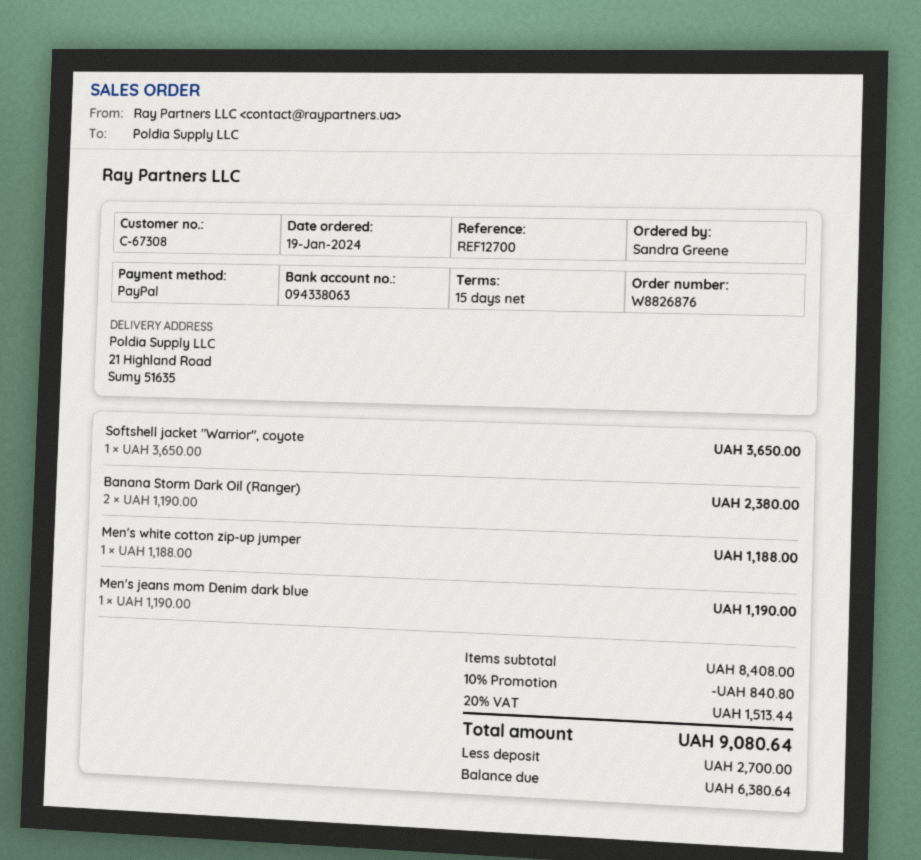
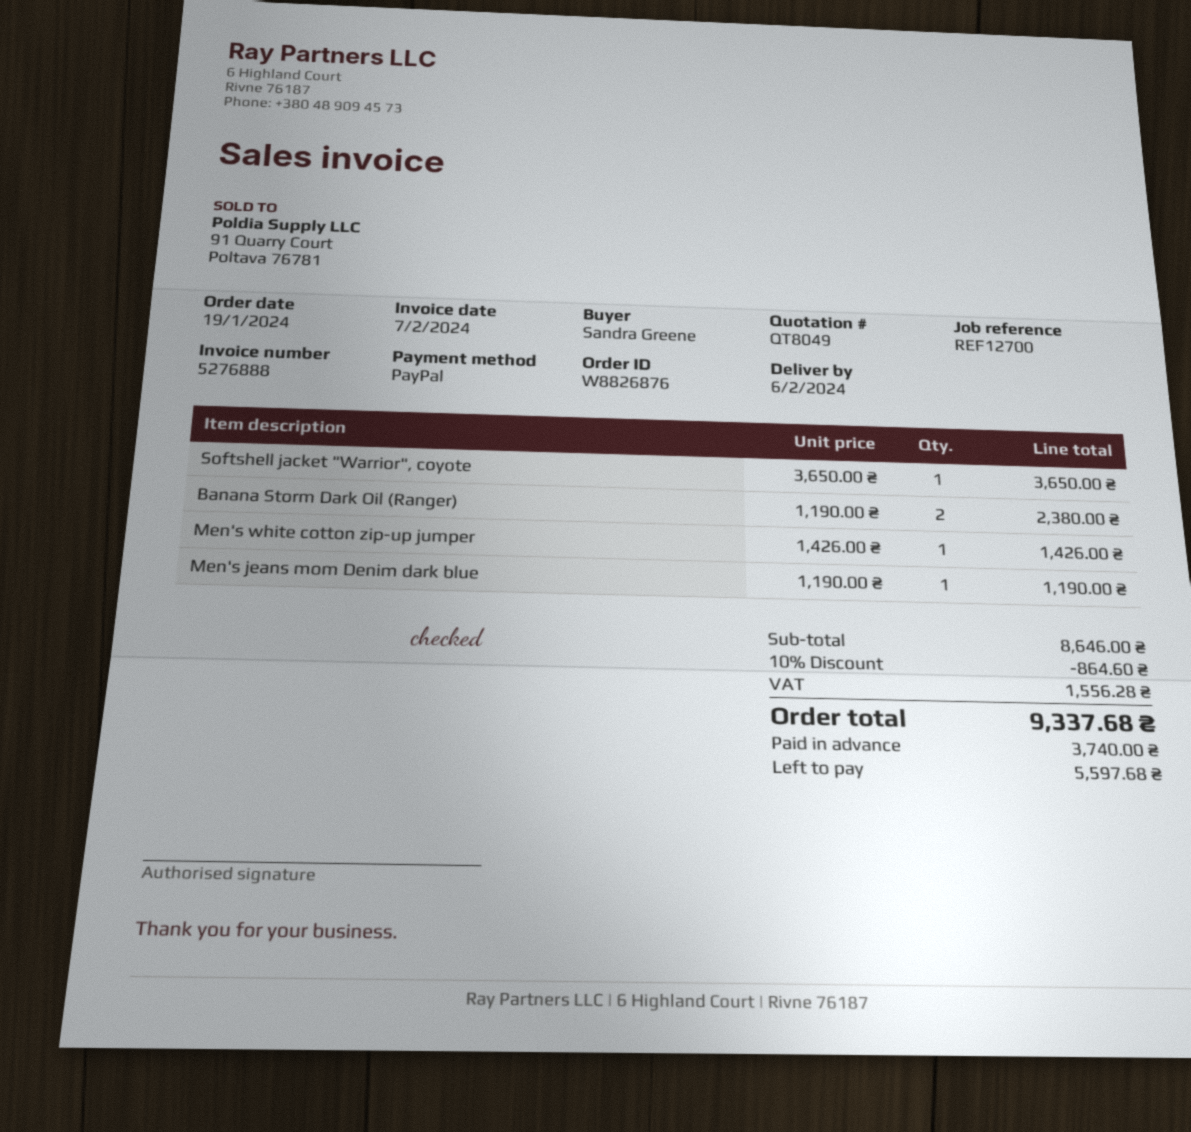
Men's white cotton zip-up jumper: 1 x 1188.00 = 1188.00 -> 1 x 1426.00 = 1426.00
subtotal: 8408.00 -> 8646.00
discount: 10% = 840.80 -> 10% = 864.60
tax: 1513.44 -> 1556.28
total: 9080.64 -> 9337.68
deposit: 2700.00 -> 3740.00
balance: 6380.64 -> 5597.68

